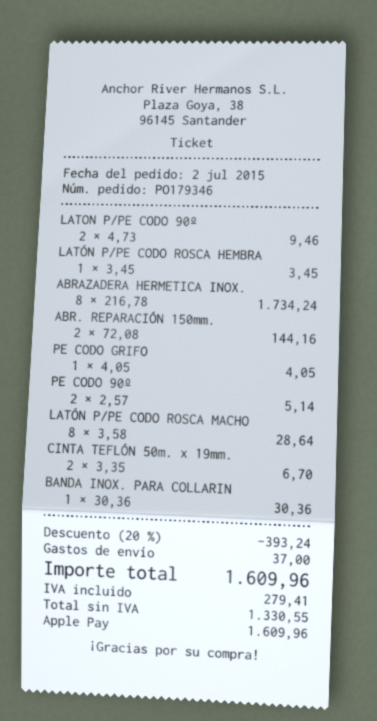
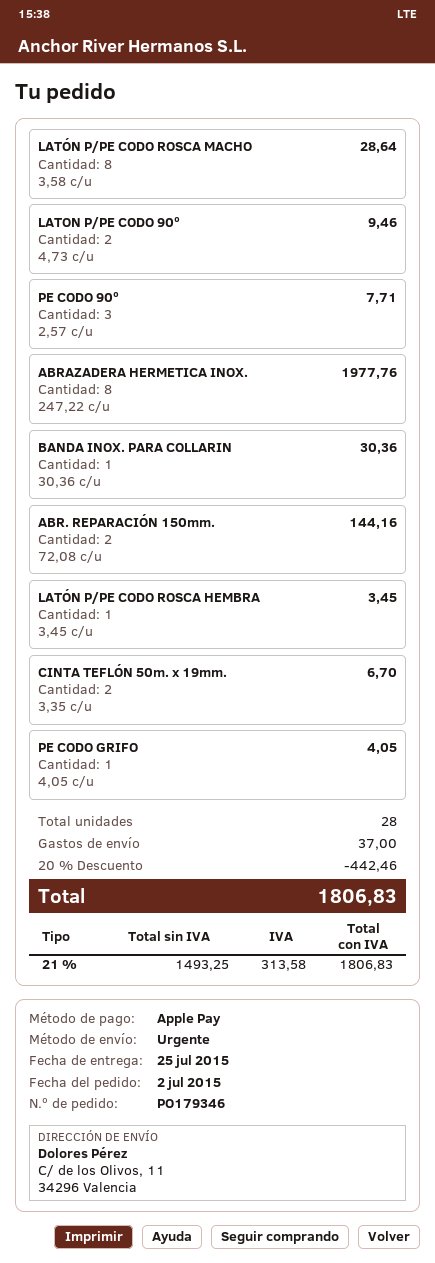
ABRAZADERA HERMETICA INOX.: 8 x 216.78 = 1734.24 -> 8 x 247.22 = 1977.76
PE CODO 90º: 2 x 2.57 = 5.14 -> 3 x 2.57 = 7.71
discount: 20% = 393.24 -> 20% = 442.46
net: 1330.55 -> 1493.25
tax: 279.41 -> 313.58
total: 1609.96 -> 1806.83

